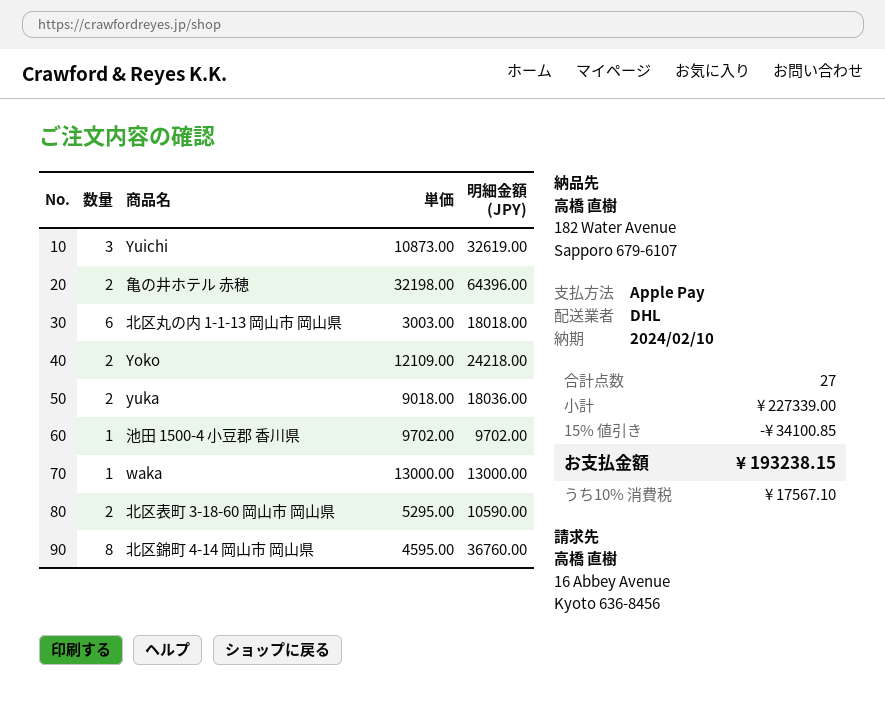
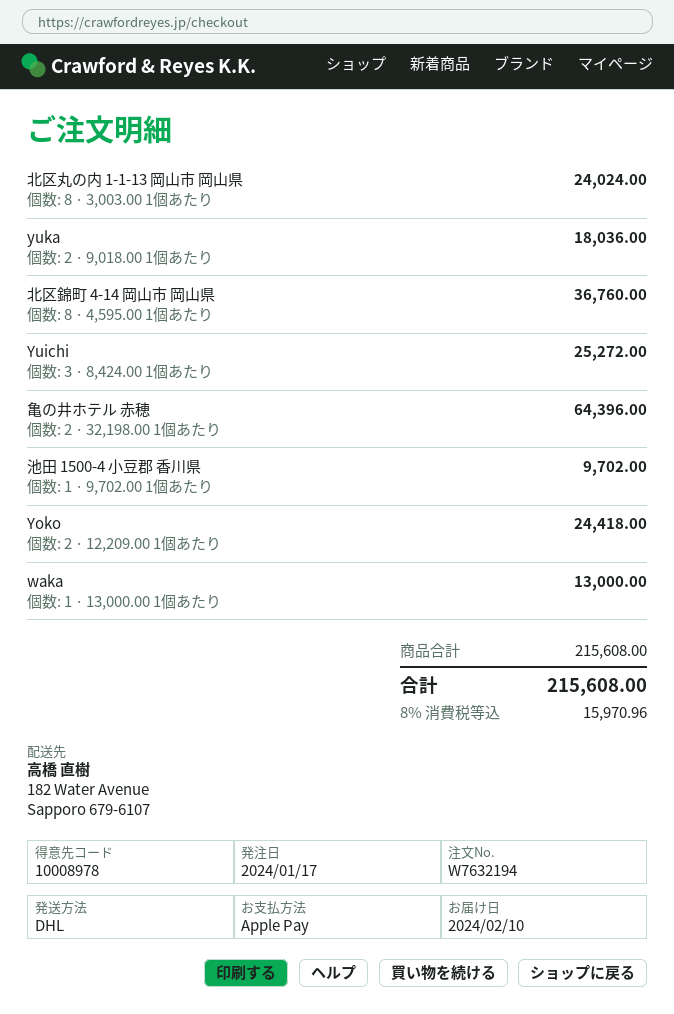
Yuichi: 3 x 10873.00 = 32619.00 -> 3 x 8424.00 = 25272.00
北区丸の内 1-1-13 岡山市 岡山県: 6 x 3003.00 = 18018.00 -> 8 x 3003.00 = 24024.00
Yoko: 2 x 12109.00 = 24218.00 -> 2 x 12209.00 = 24418.00
北区表町 3-18-60 岡山市 岡山県: 2 x 5295.00 = 10590.00 -> none
subtotal: 227339.00 -> 215608.00
discount: 15% = 34100.85 -> none
tax: 10% = 17567.10 -> 8% = 15970.96
total: 193238.15 -> 215608.00

